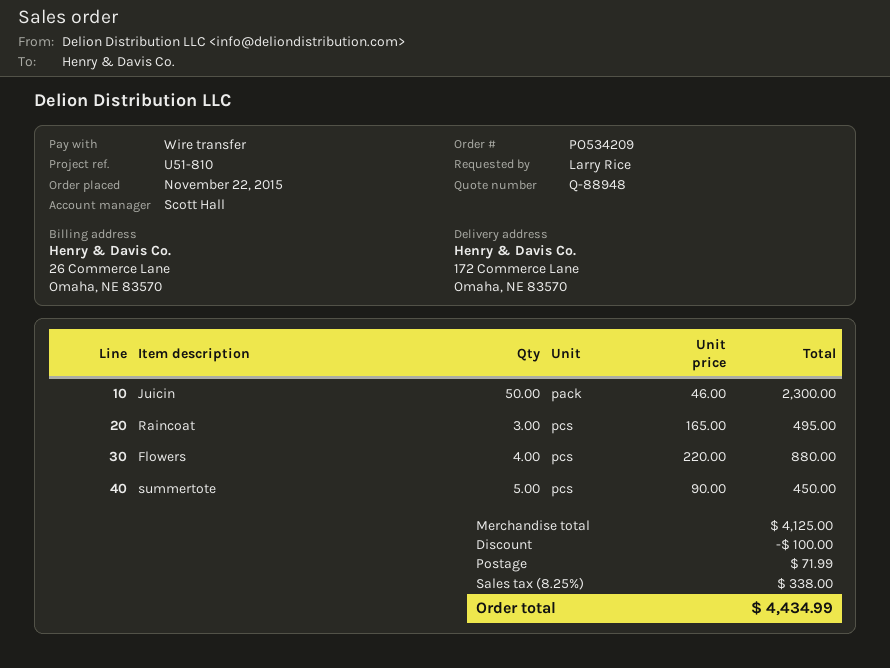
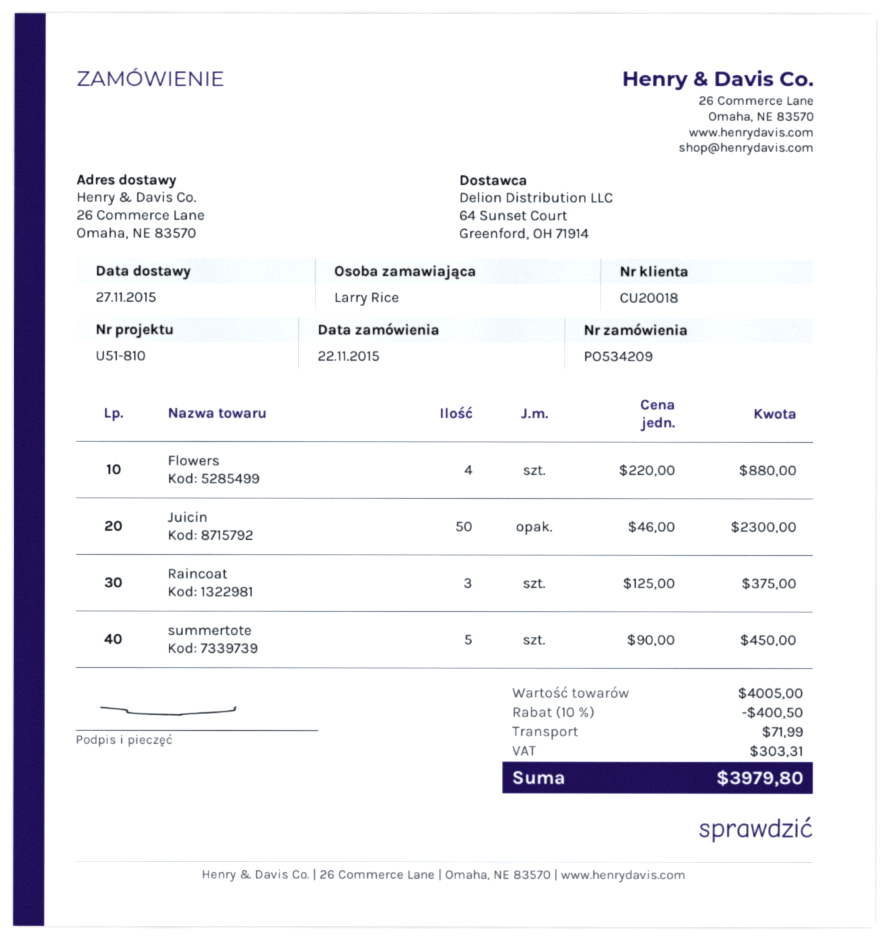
ship to: 172 Commerce Lane, Omaha, NE 83570 -> 26 Commerce Lane, Omaha, NE 83570
Raincoat: 3 x 165.00 = 495.00 -> 3 x 125.00 = 375.00
subtotal: 4125.00 -> 4005.00
discount: 100.00 -> 400.50
tax: 338.00 -> 303.31
total: 4434.99 -> 3979.80

